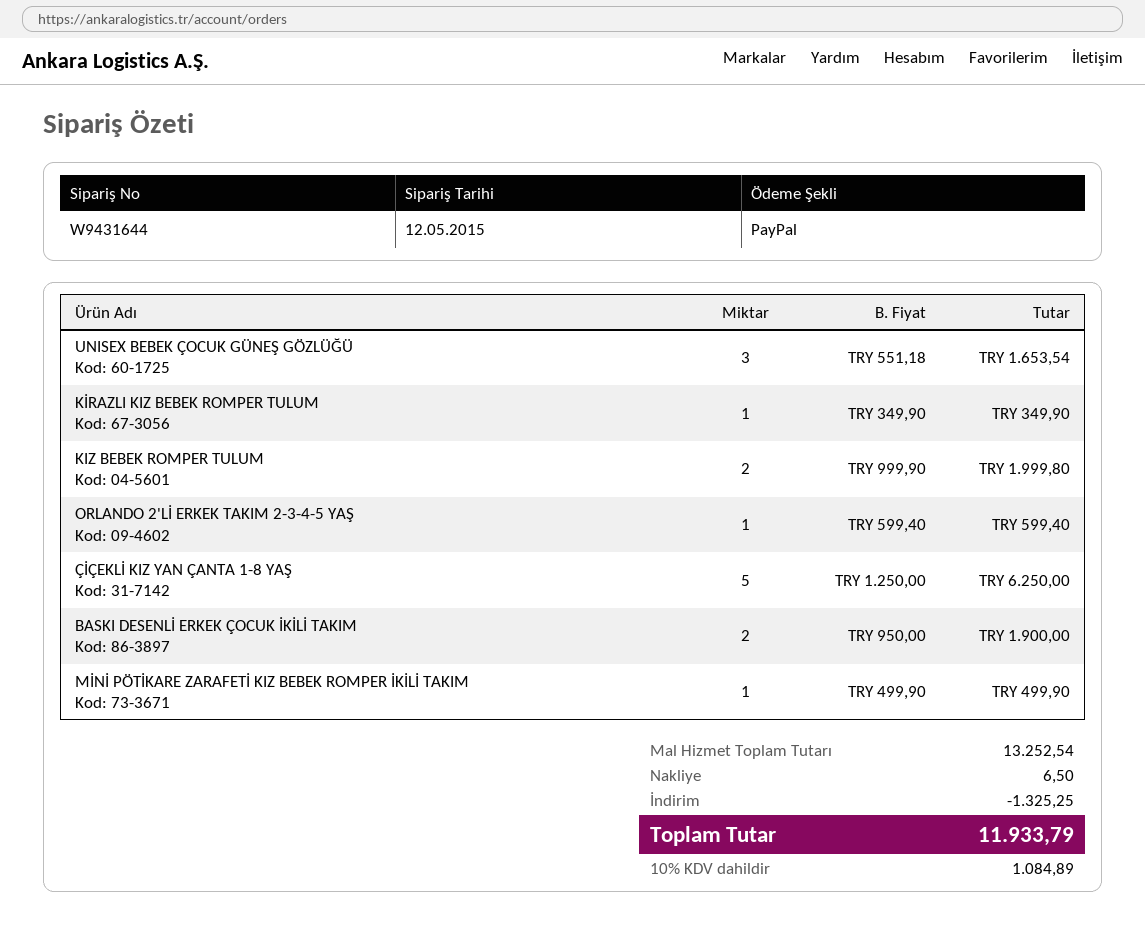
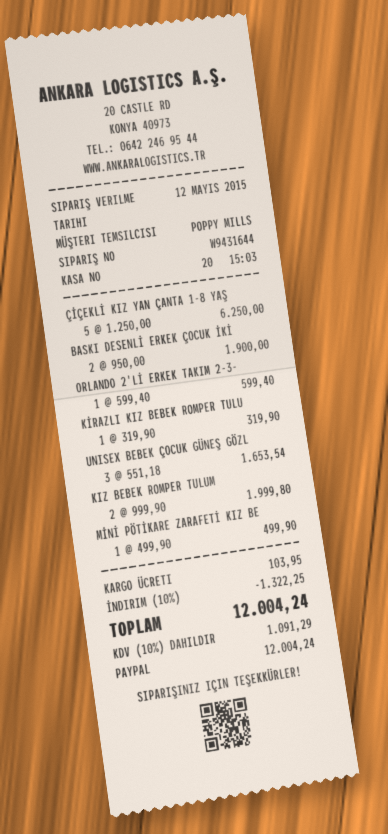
KİRAZLI KIZ BEBEK ROMPER TULUM: 1 x 349.90 = 349.90 -> 1 x 319.90 = 319.90
discount: 1325.25 -> 1322.25
shipping: 6.50 -> 103.95
tax: 10% = 1084.89 -> 10% = 1091.29
total: 11933.79 -> 12004.24

